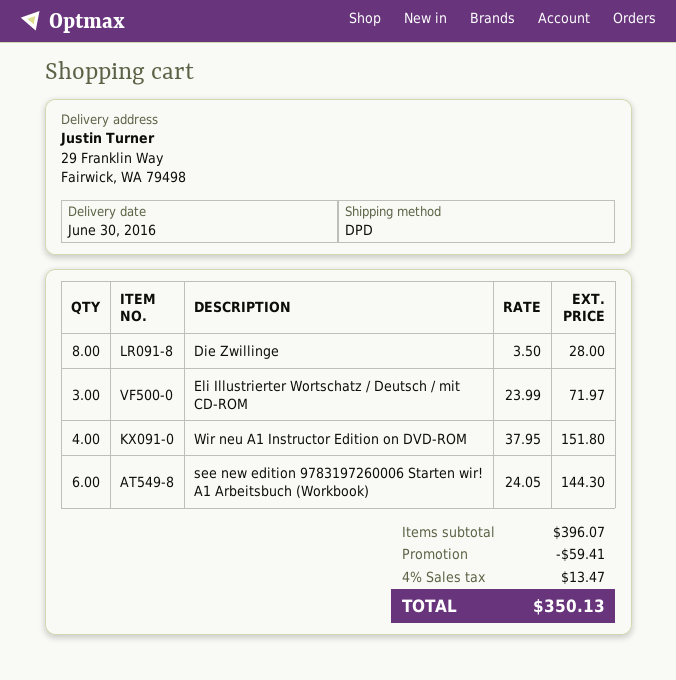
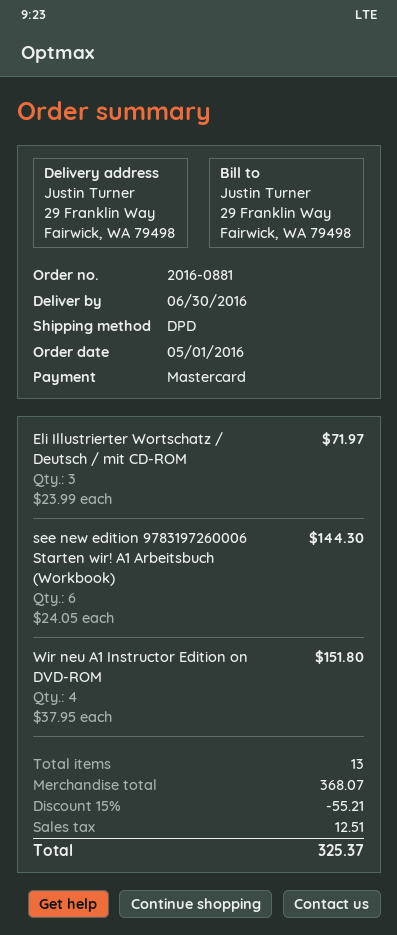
Die Zwillinge: 8 x 3.50 = 28.00 -> none
subtotal: 396.07 -> 368.07
discount: 59.41 -> 55.21
tax: 13.47 -> 12.51
total: 350.13 -> 325.37

